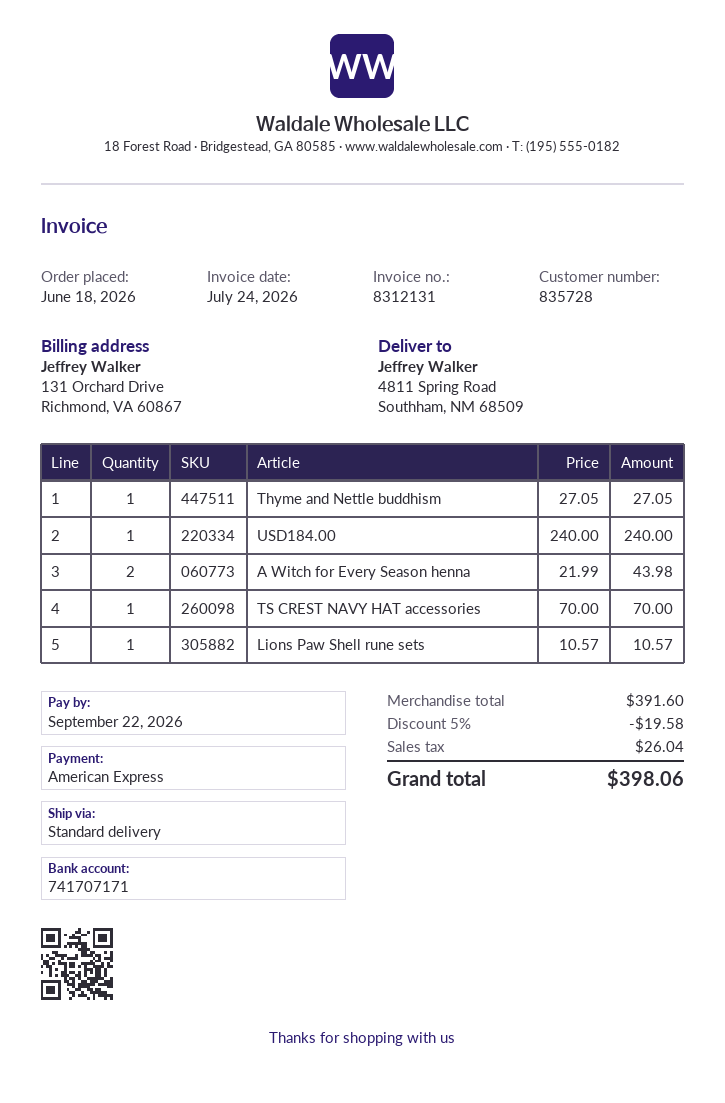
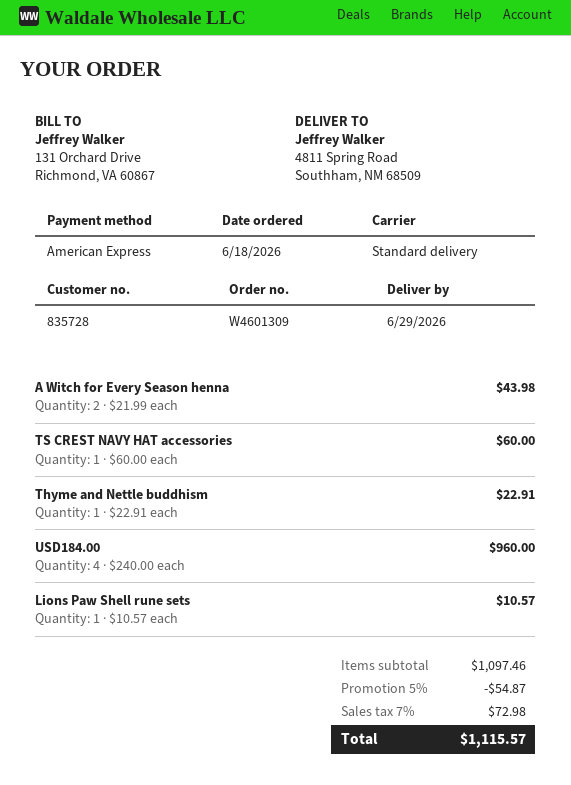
Thyme and Nettle buddhism: 1 x 27.05 = 27.05 -> 1 x 22.91 = 22.91
USD184.00: 1 x 240.00 = 240.00 -> 4 x 240.00 = 960.00
TS CREST NAVY HAT accessories: 1 x 70.00 = 70.00 -> 1 x 60.00 = 60.00
subtotal: 391.60 -> 1097.46
discount: 5% = 19.58 -> 5% = 54.87
tax: 26.04 -> 72.98
total: 398.06 -> 1115.57

